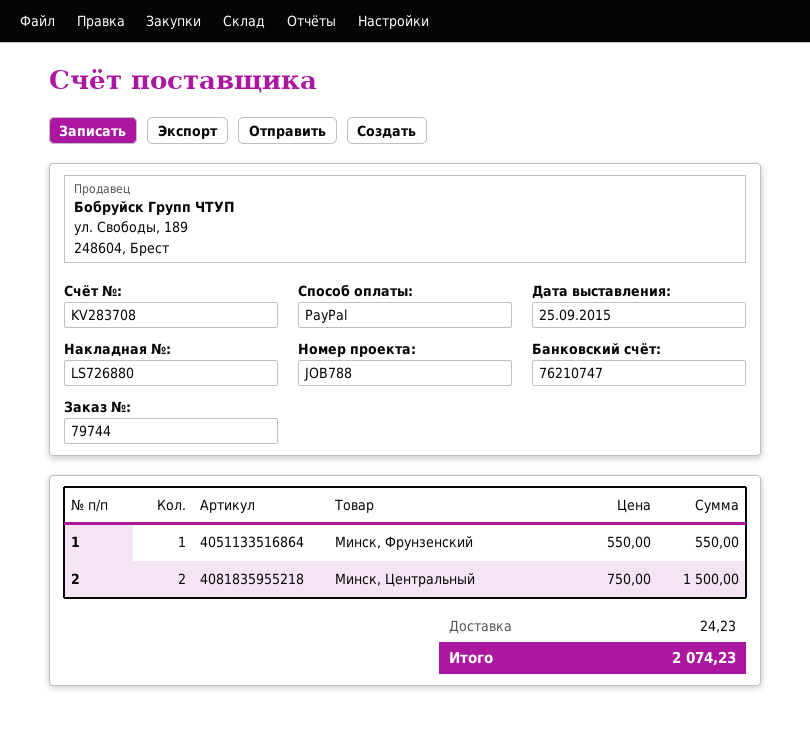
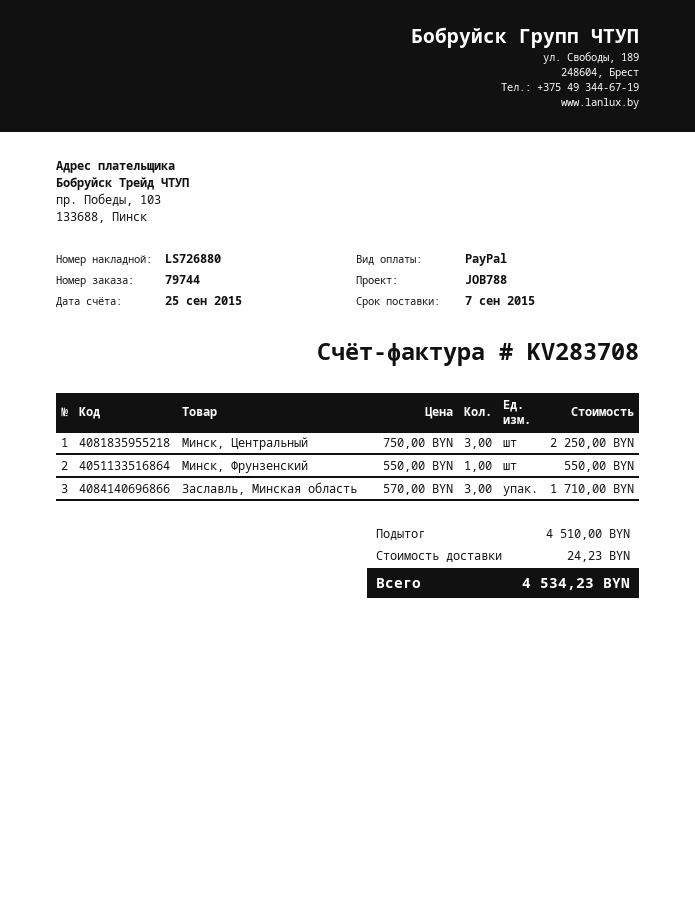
Минск, Центральный: 2 x 750.00 = 1500.00 -> 3 x 750.00 = 2250.00
Заславль, Минская область: none -> 3 x 570.00 = 1710.00
total: 2074.23 -> 4534.23

